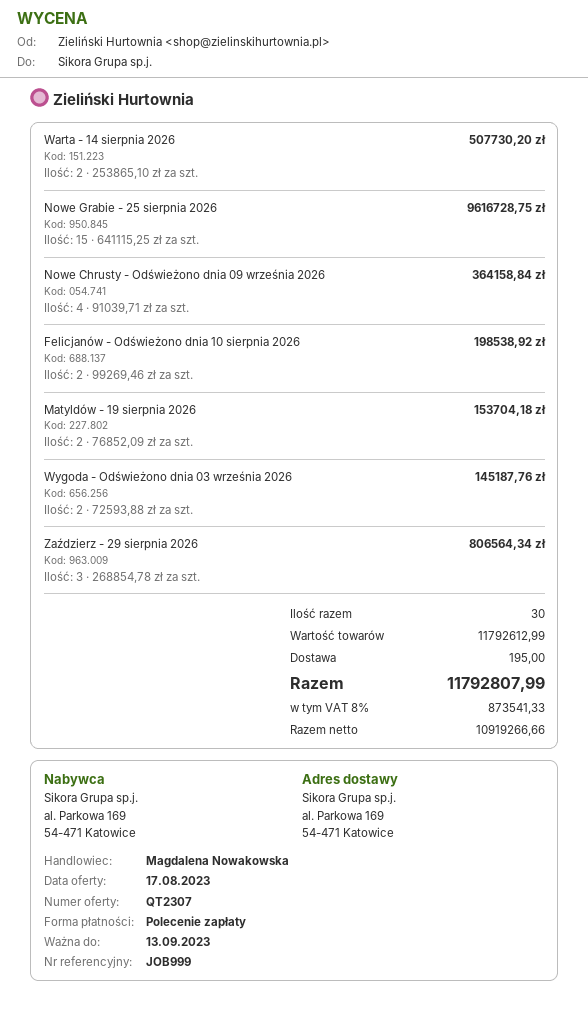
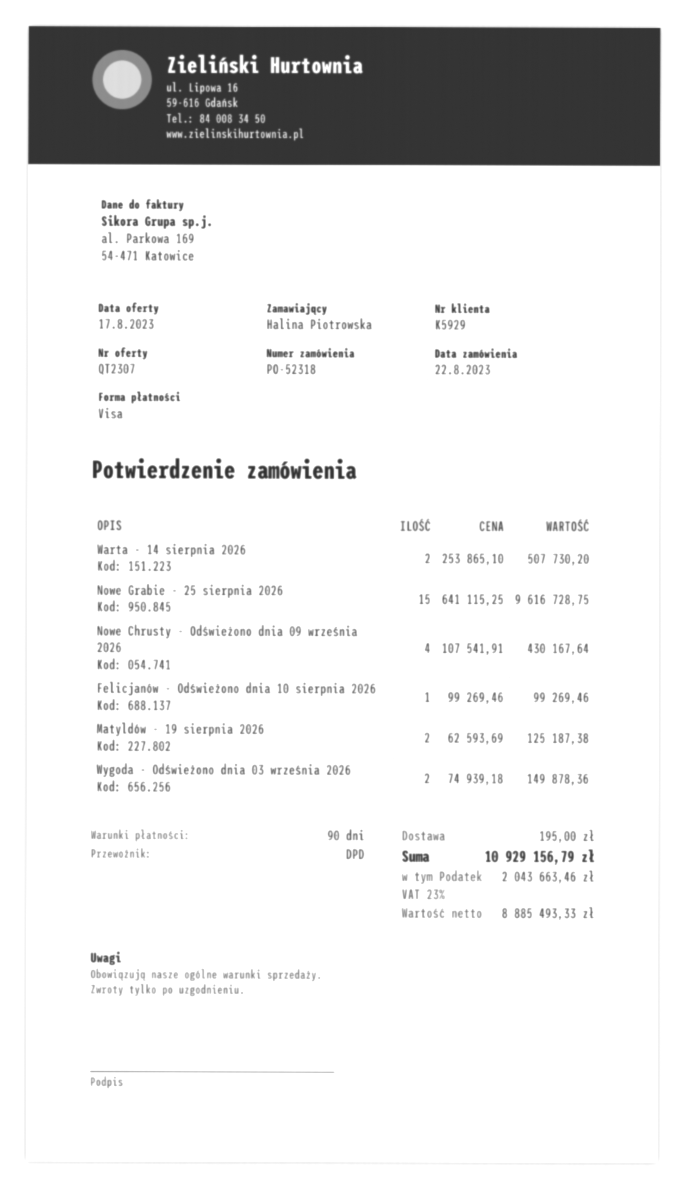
payment method: direct debit -> Visa
Nowe Chrusty - Odświeżono dnia 09 września 2026: 4 x 91039.71 = 364158.84 -> 4 x 107541.91 = 430167.64
Felicjanów - Odświeżono dnia 10 sierpnia 2026: 2 x 99269.46 = 198538.92 -> 1 x 99269.46 = 99269.46
Matyldów - 19 sierpnia 2026: 2 x 76852.09 = 153704.18 -> 2 x 62593.69 = 125187.38
Wygoda - Odświeżono dnia 03 września 2026: 2 x 72593.88 = 145187.76 -> 2 x 74939.18 = 149878.36
Zaździerz - 29 sierpnia 2026: 3 x 268854.78 = 806564.34 -> none
net: 10919266.66 -> 8885493.33
tax: 8% = 873541.33 -> 23% = 2043663.46
total: 11792807.99 -> 10929156.79

